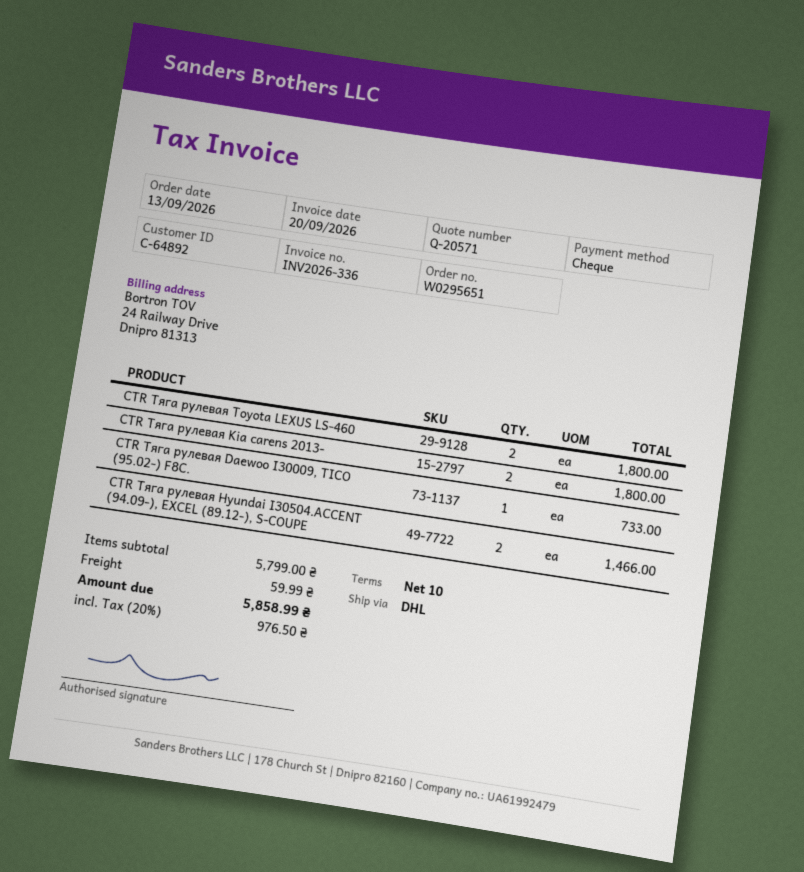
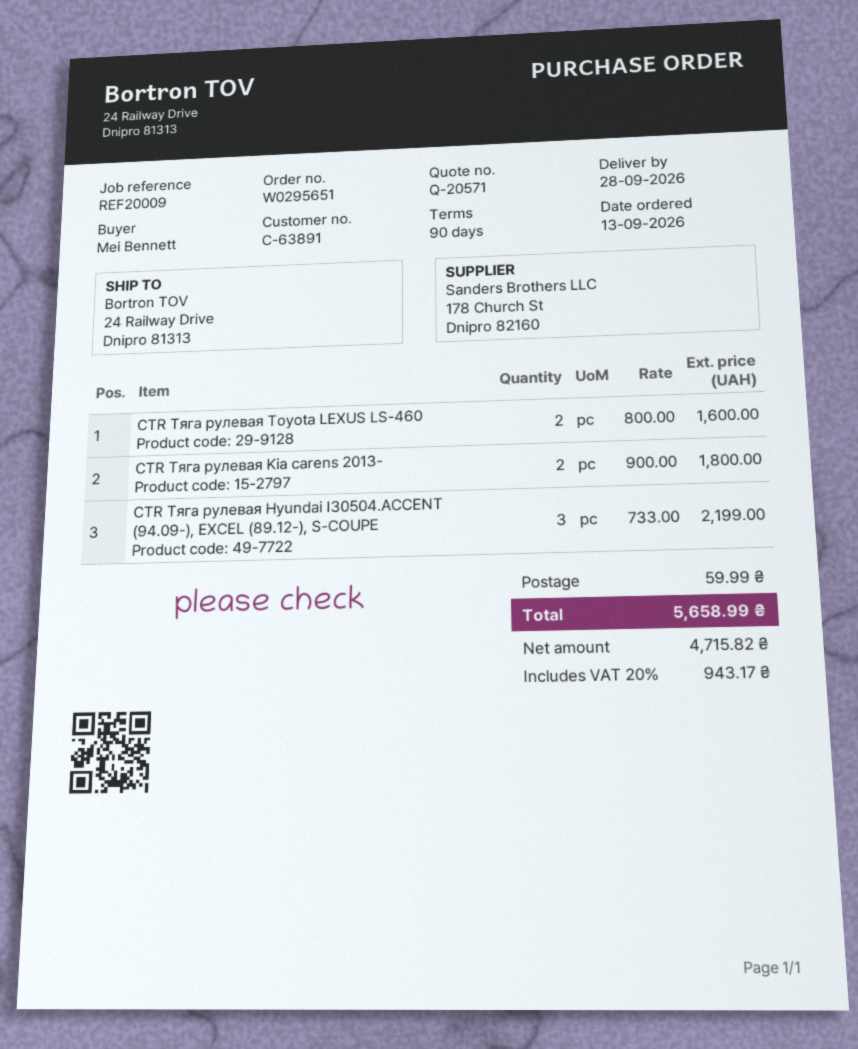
payment terms: 10 days -> 90 days
customer number: C-64892 -> C-63891
CTR Тяга рулевая Toyota LEXUS LS-460: 2 for 1800.00 -> 2 for 1600.00
CTR Тяга рулевая Daewoo I30009, TICO (95.02-) F8C.: 1 for 733.00 -> none
CTR Тяга рулевая Hyundai I30504.ACCENT (94.09-), EXCEL (89.12-), S-COUPE: 2 for 1466.00 -> 3 for 2199.00
tax: 20% = 976.50 -> 20% = 943.17
total: 5858.99 -> 5658.99

